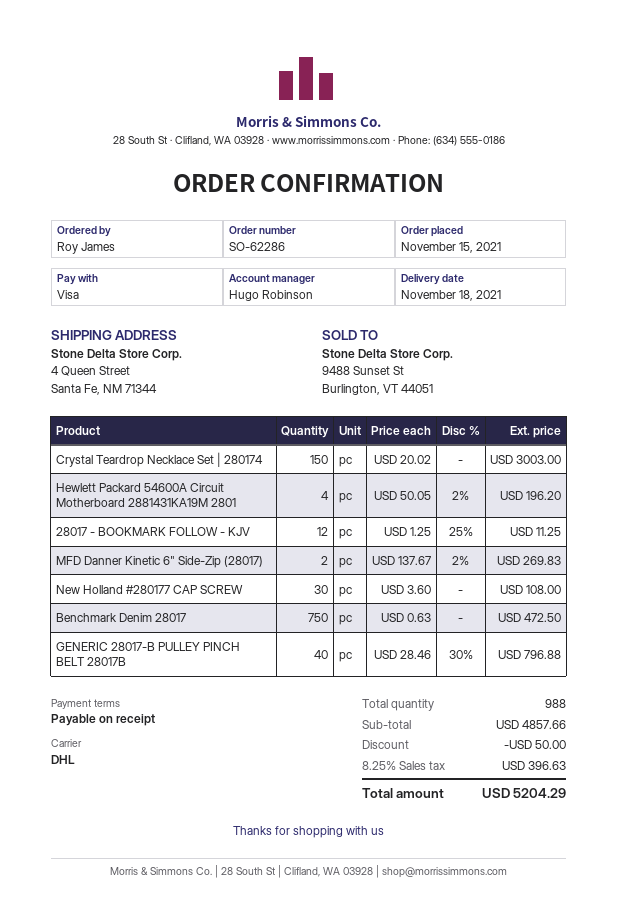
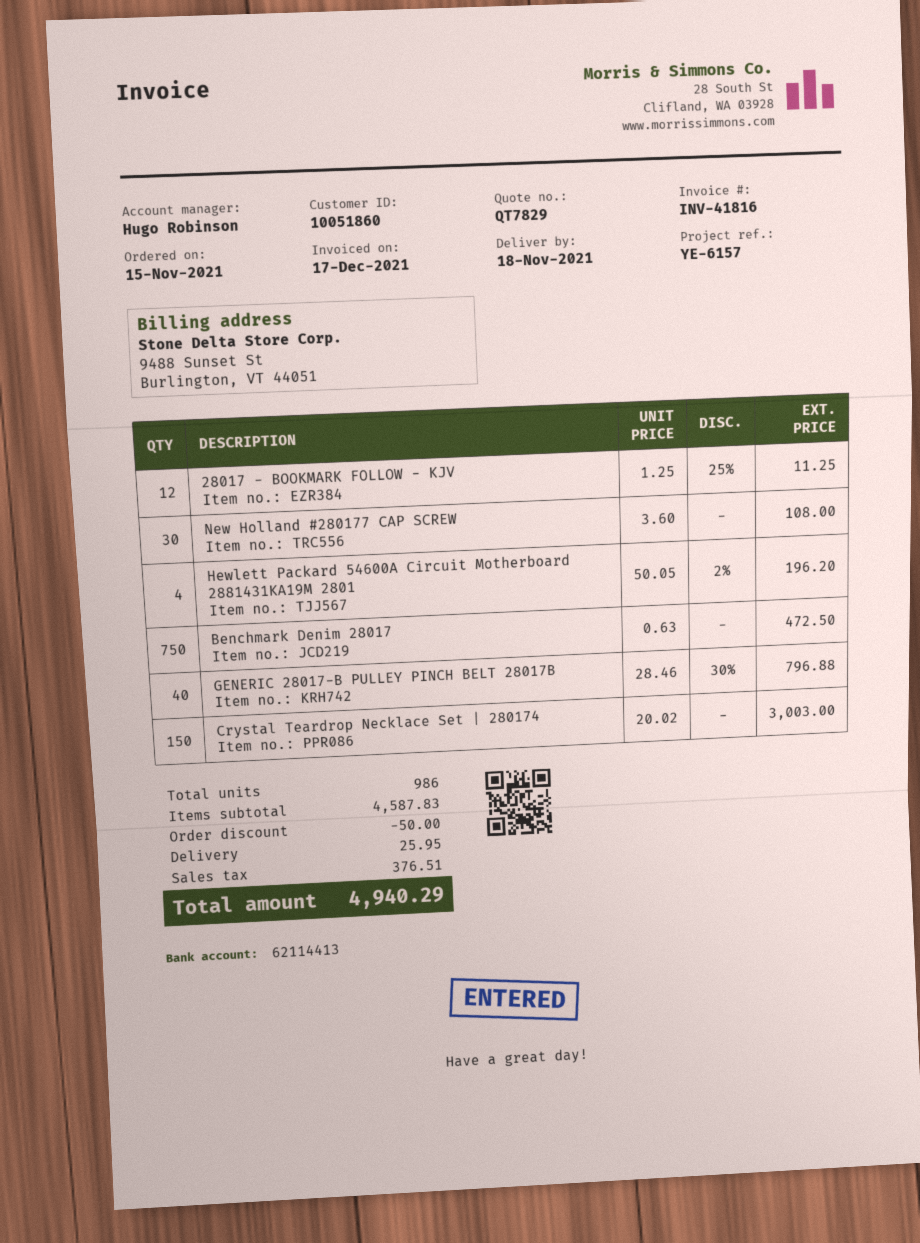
MFD Danner Kinetic 6" Side-Zip (28017): 2 x 137.67 - 2% = 269.83 -> none
total quantity: 988 -> 986
subtotal: 4857.66 -> 4587.83
shipping: none -> 25.95
tax: 396.63 -> 376.51
total: 5204.29 -> 4940.29

